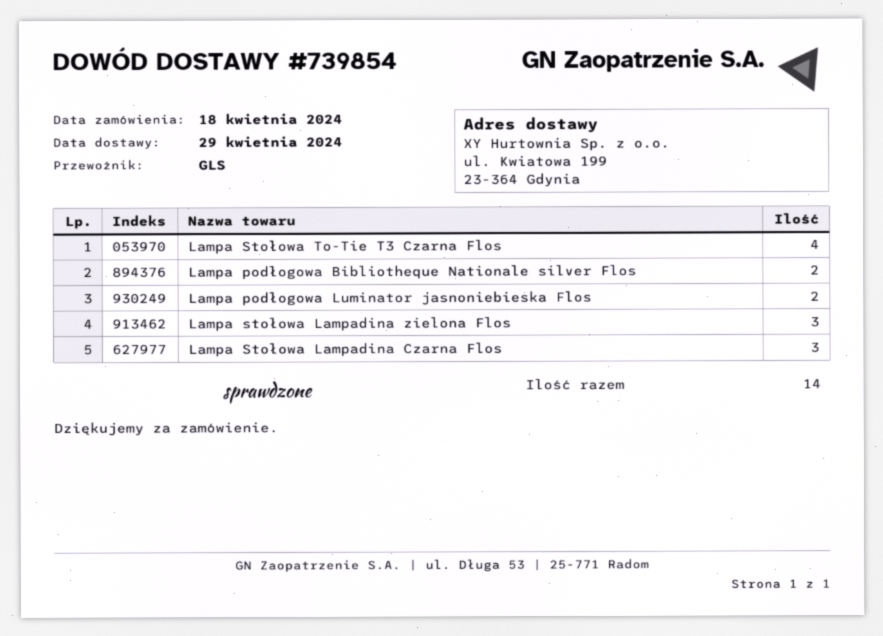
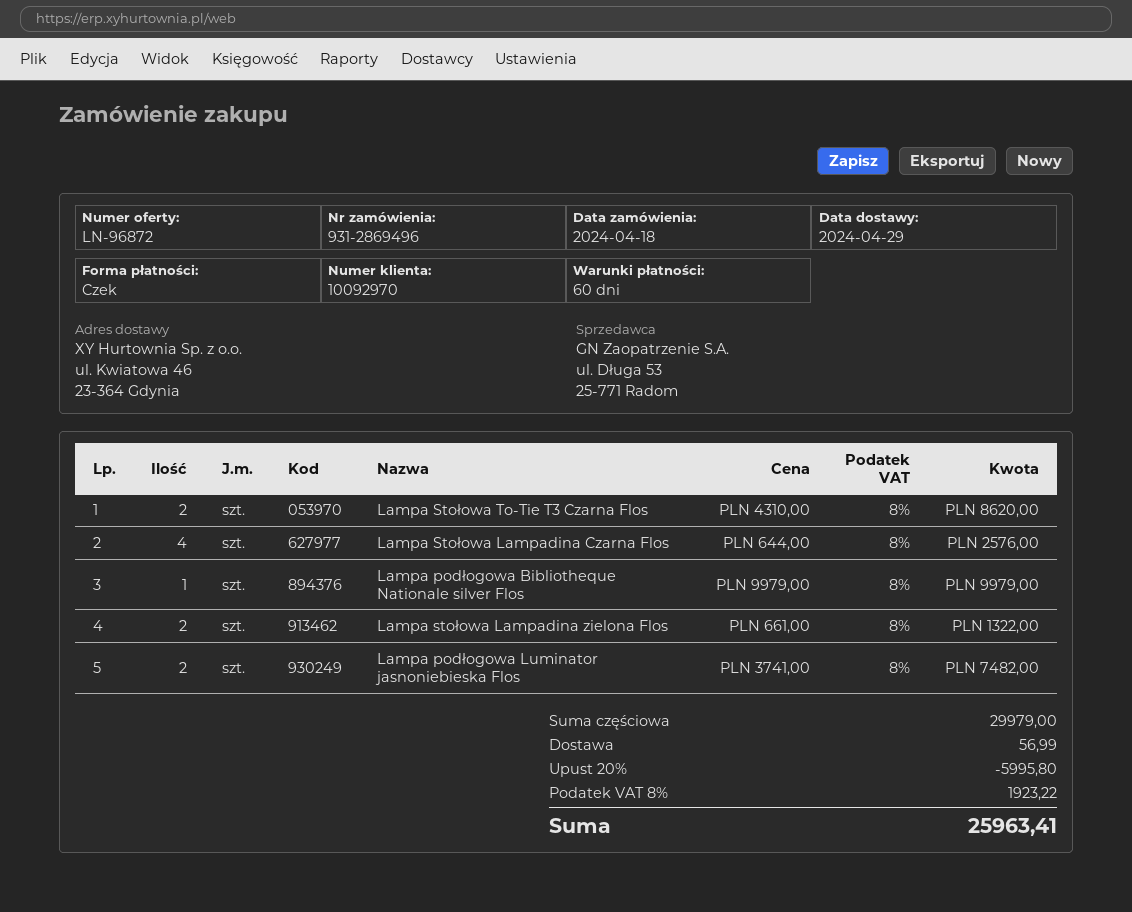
ship to: ul. Kwiatowa 199, 23-364 Gdynia -> ul. Kwiatowa 46, 23-364 Gdynia
Lampa Stołowa To-Tie T3 Czarna Flos: 4 -> 2
Lampa podłogowa Bibliotheque Nationale silver Flos: 2 -> 1
Lampa stołowa Lampadina zielona Flos: 3 -> 2
Lampa Stołowa Lampadina Czarna Flos: 3 -> 4

